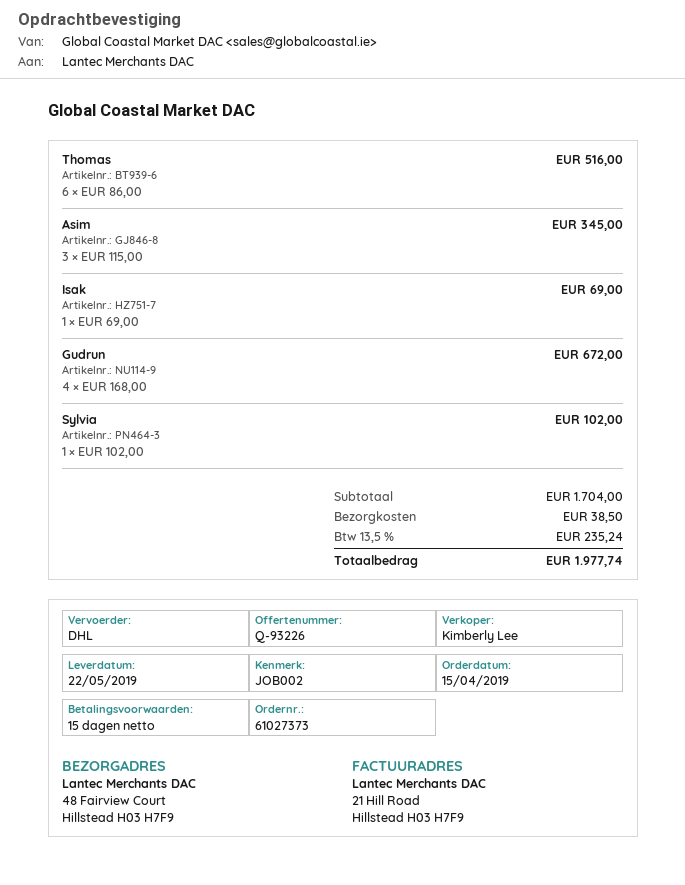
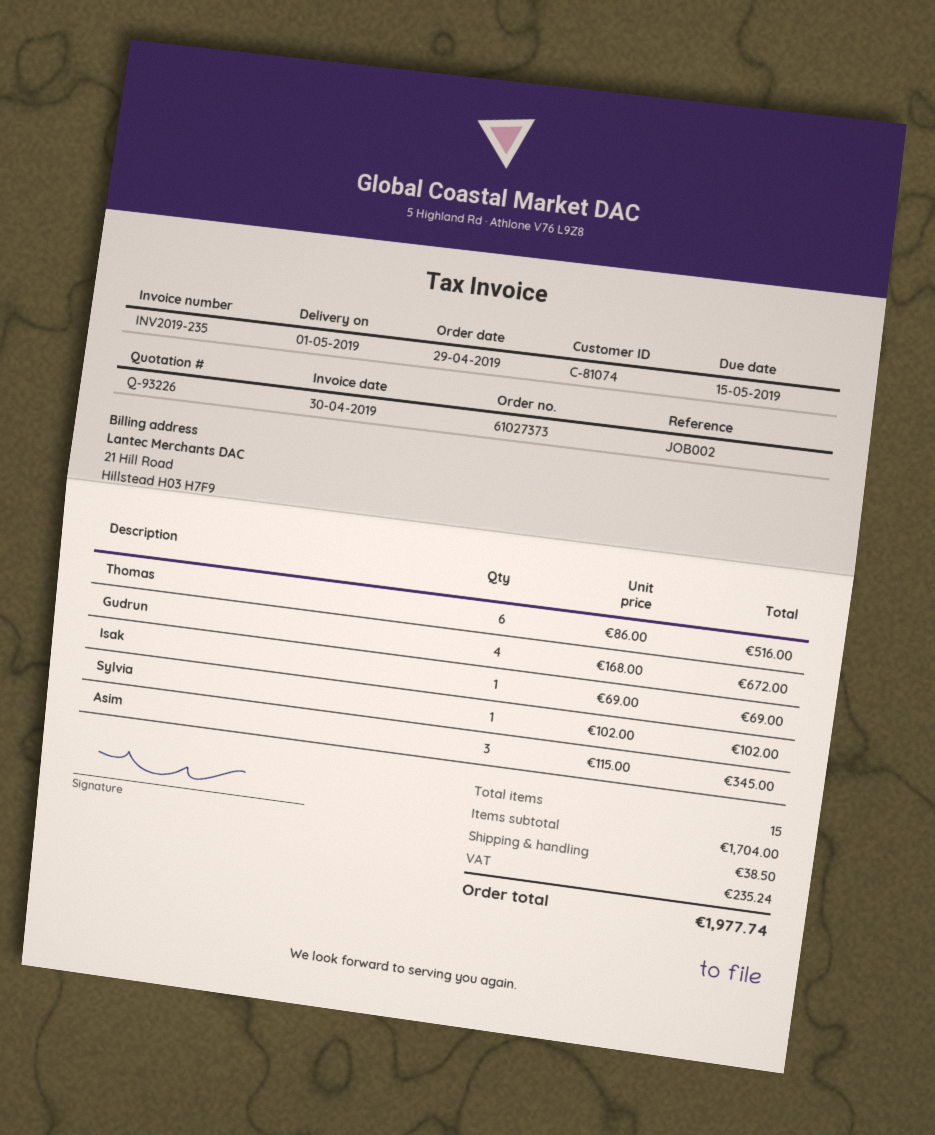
order date: 2019-04-15 -> 2019-04-29
delivery date: 2019-05-22 -> 2019-05-01

